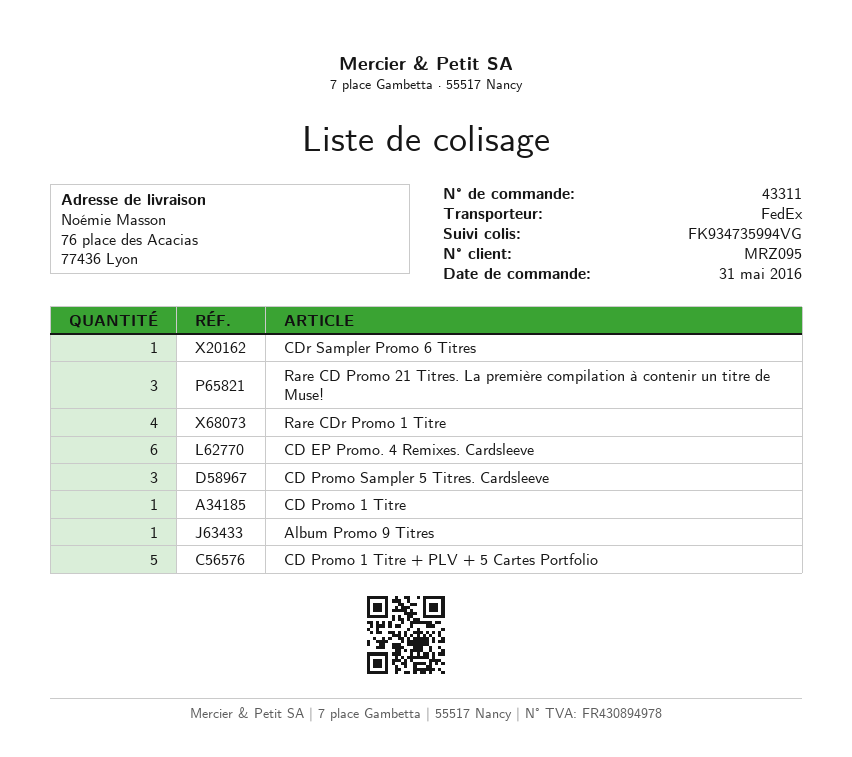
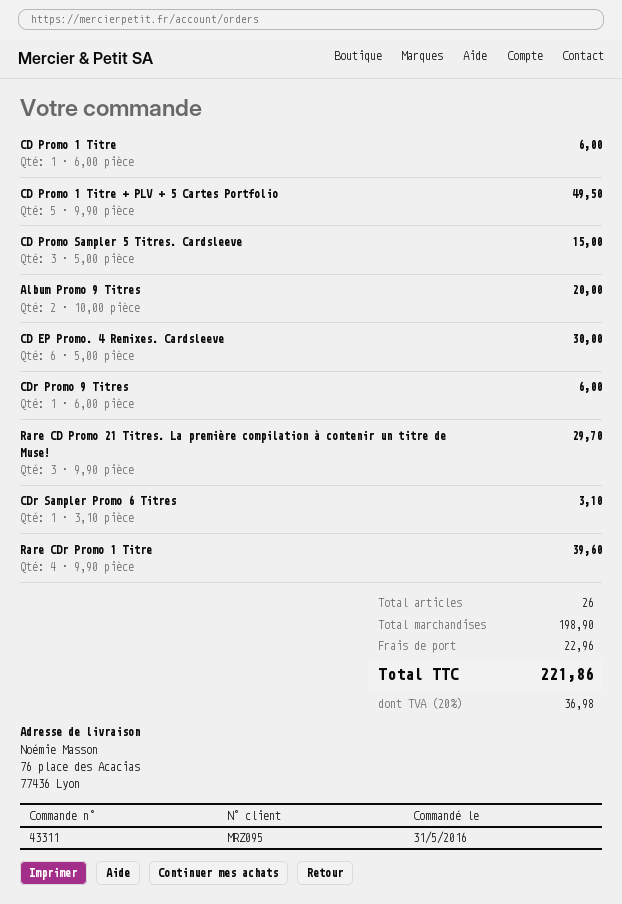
Album Promo 9 Titres: 1 -> 2
CDr Promo 9 Titres: none -> 1

